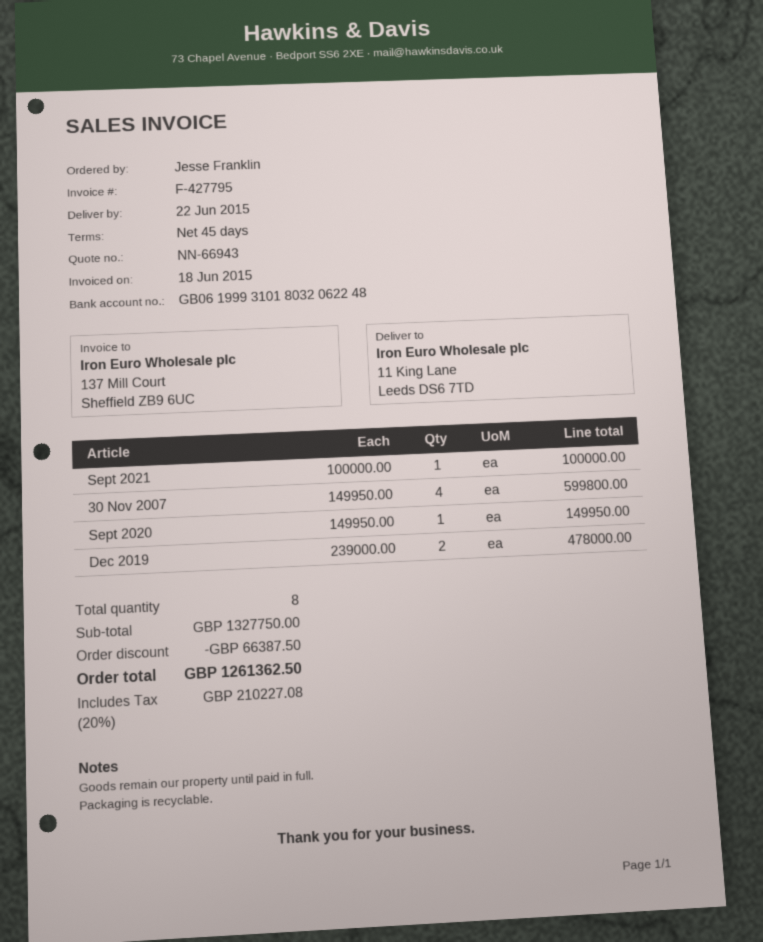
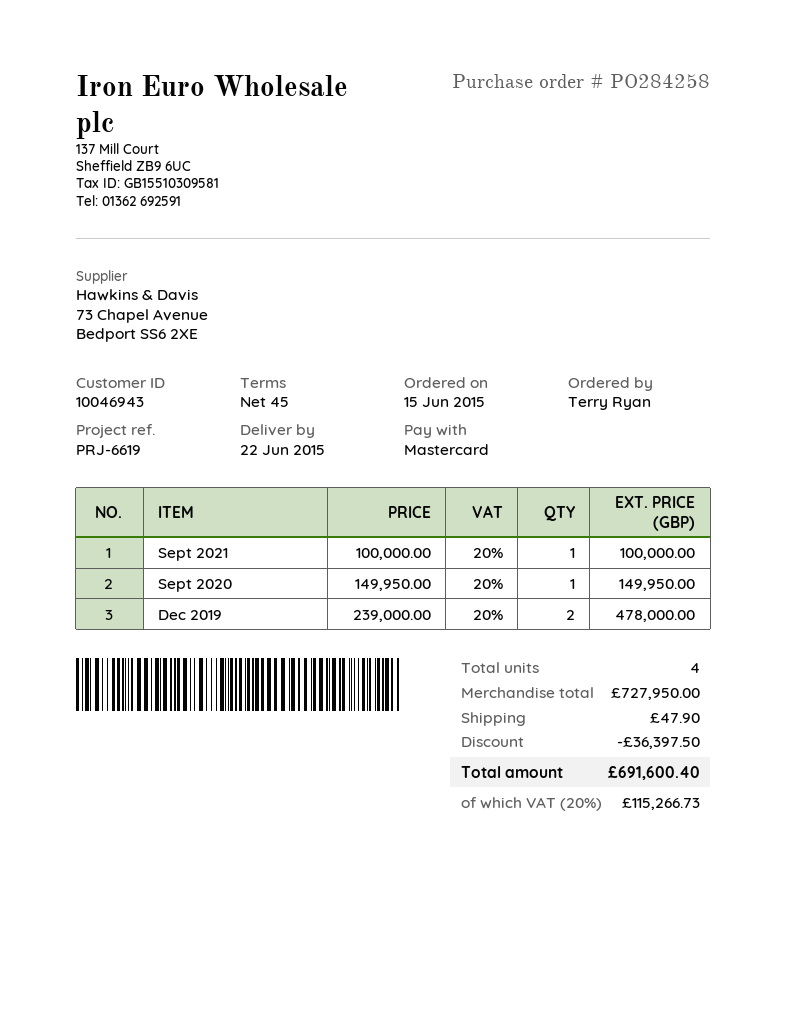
ordered by: Jesse Franklin -> Terry Ryan
30 Nov 2007: 4 x 149950.00 = 599800.00 -> none
total quantity: 8 -> 4
subtotal: 1327750.00 -> 727950.00
discount: 66387.50 -> 36397.50
shipping: none -> 47.90
tax: 20% = 210227.08 -> 20% = 115266.73
total: 1261362.50 -> 691600.40

